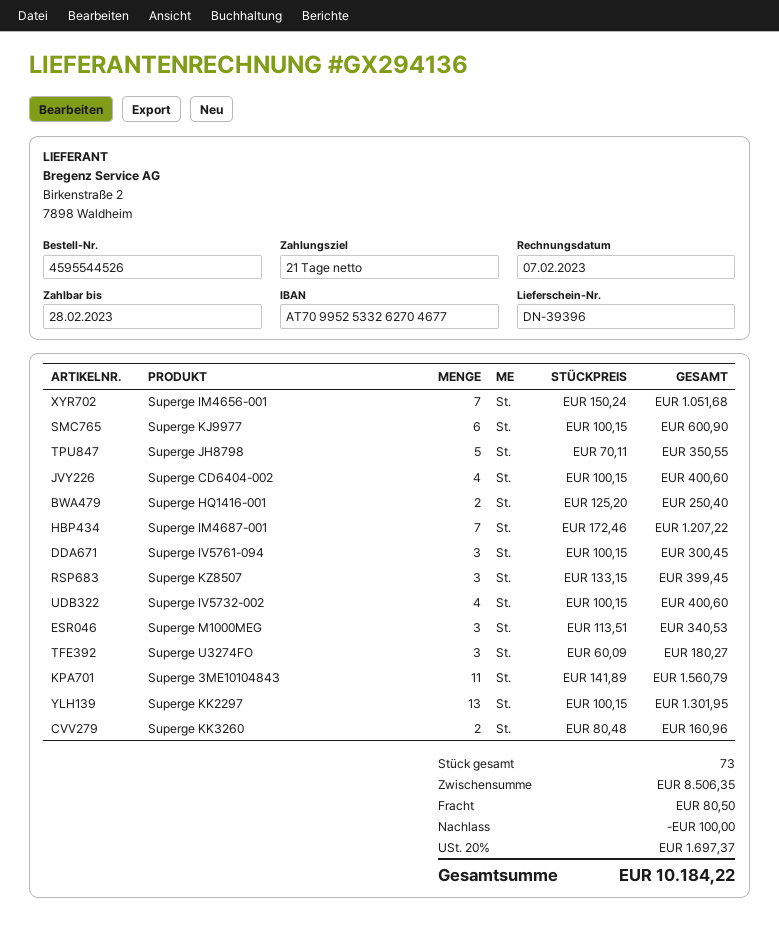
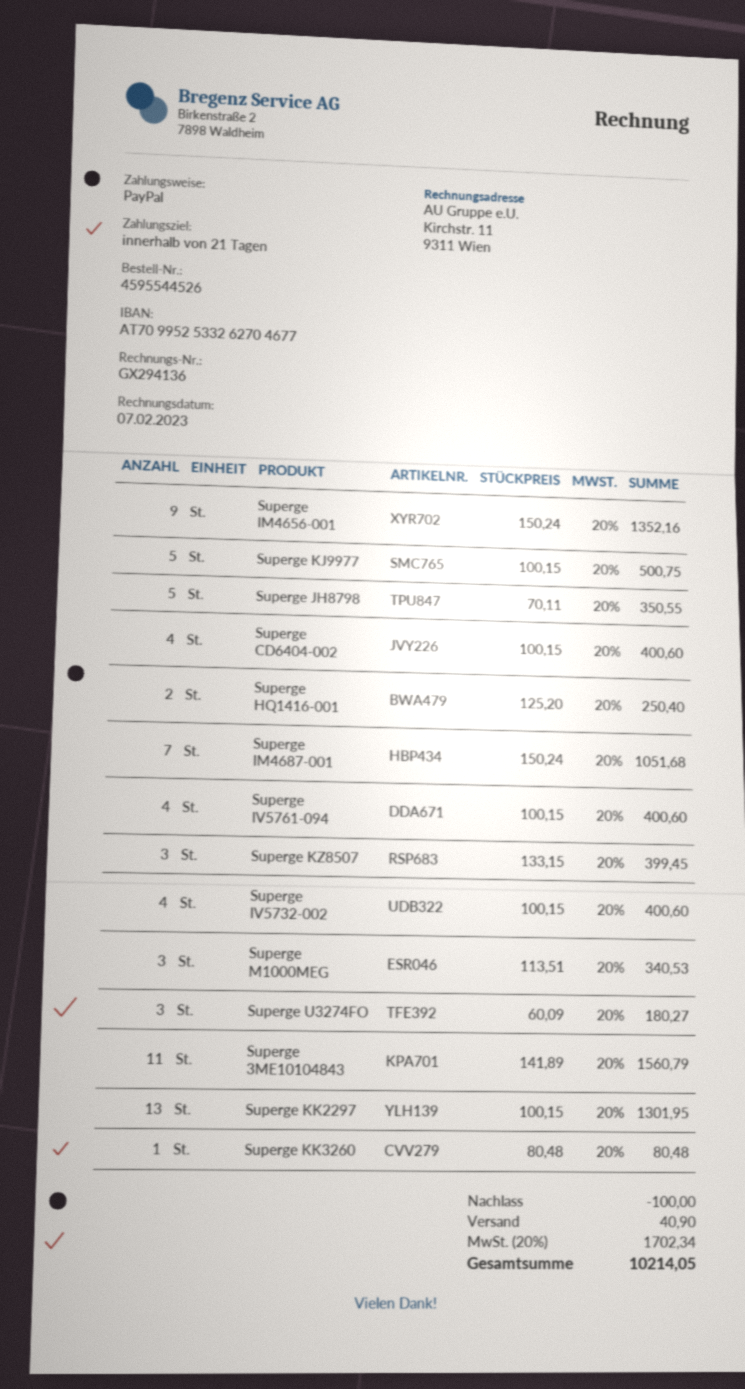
Superge IM4656-001: 7 x 150.24 = 1051.68 -> 9 x 150.24 = 1352.16
Superge KJ9977: 6 x 100.15 = 600.90 -> 5 x 100.15 = 500.75
Superge IM4687-001: 7 x 172.46 = 1207.22 -> 7 x 150.24 = 1051.68
Superge IV5761-094: 3 x 100.15 = 300.45 -> 4 x 100.15 = 400.60
Superge KK3260: 2 x 80.48 = 160.96 -> 1 x 80.48 = 80.48
shipping: 80.50 -> 40.90
tax: 20% = 1697.37 -> 20% = 1702.34
total: 10184.22 -> 10214.05

